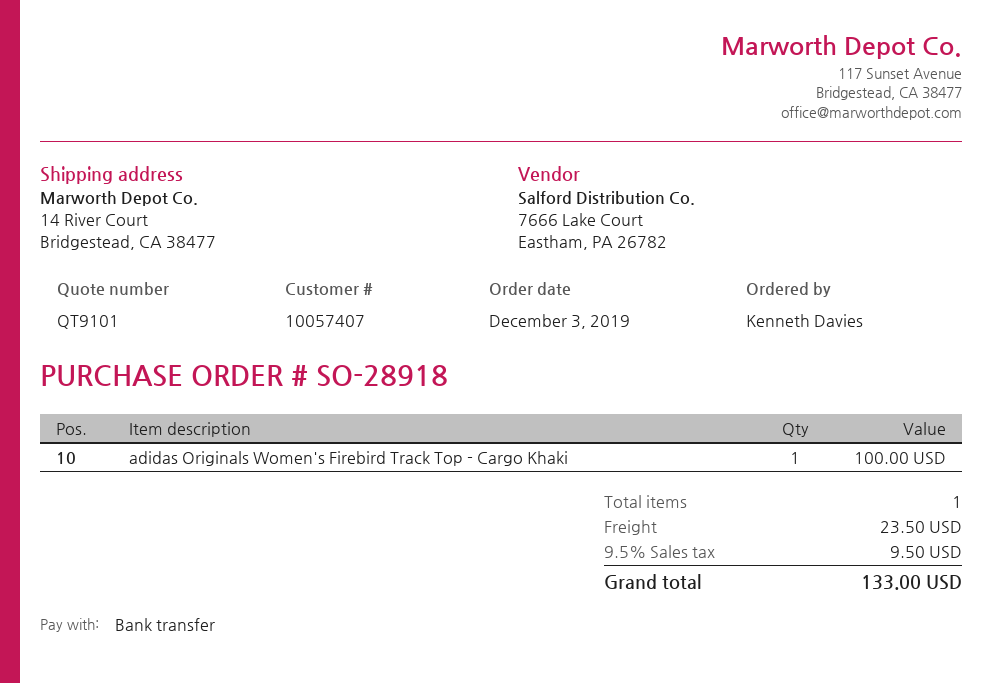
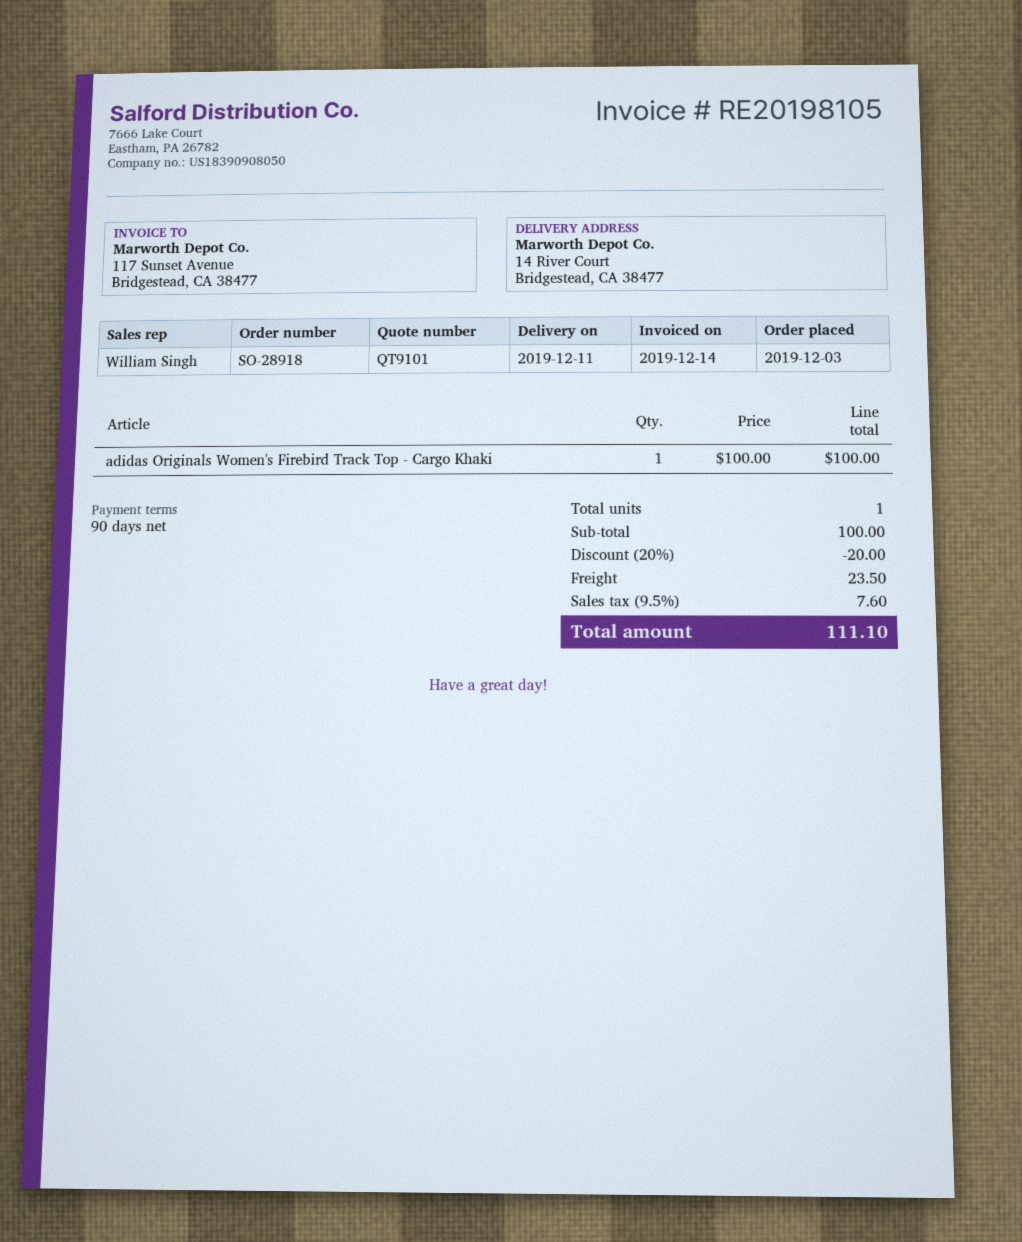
discount: none -> 20% = 20.00
tax: 9.5% = 9.50 -> 9.5% = 7.60
total: 133.00 -> 111.10

